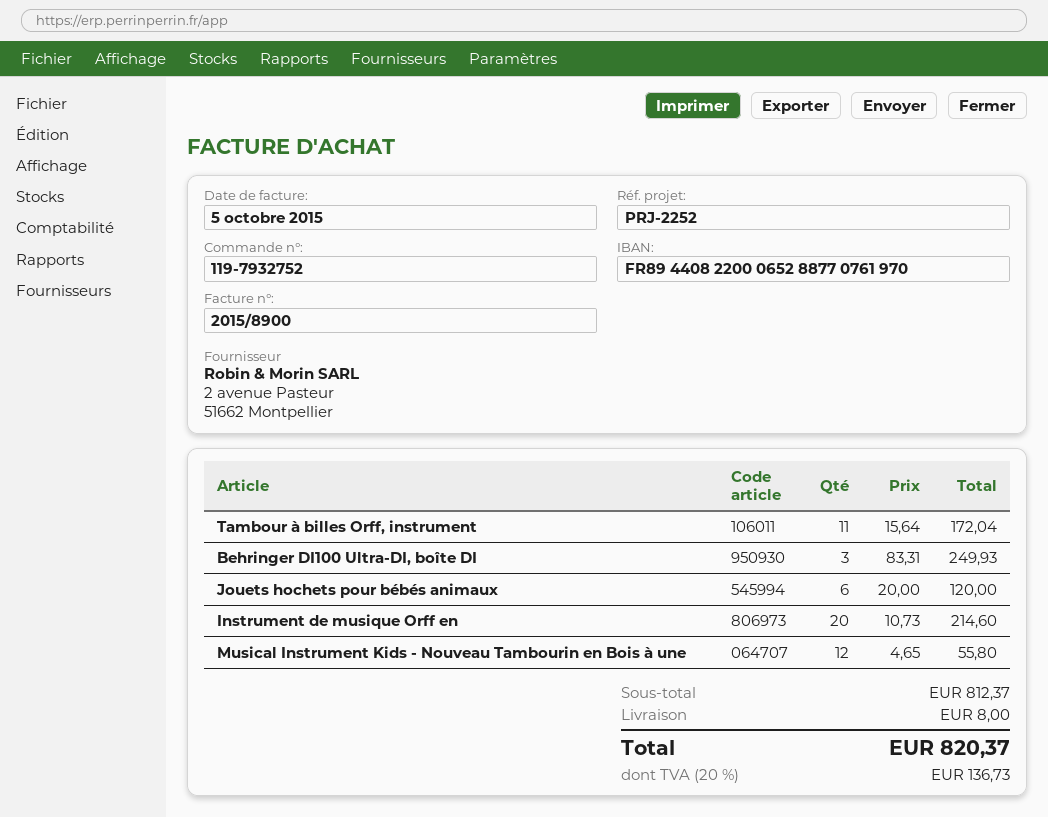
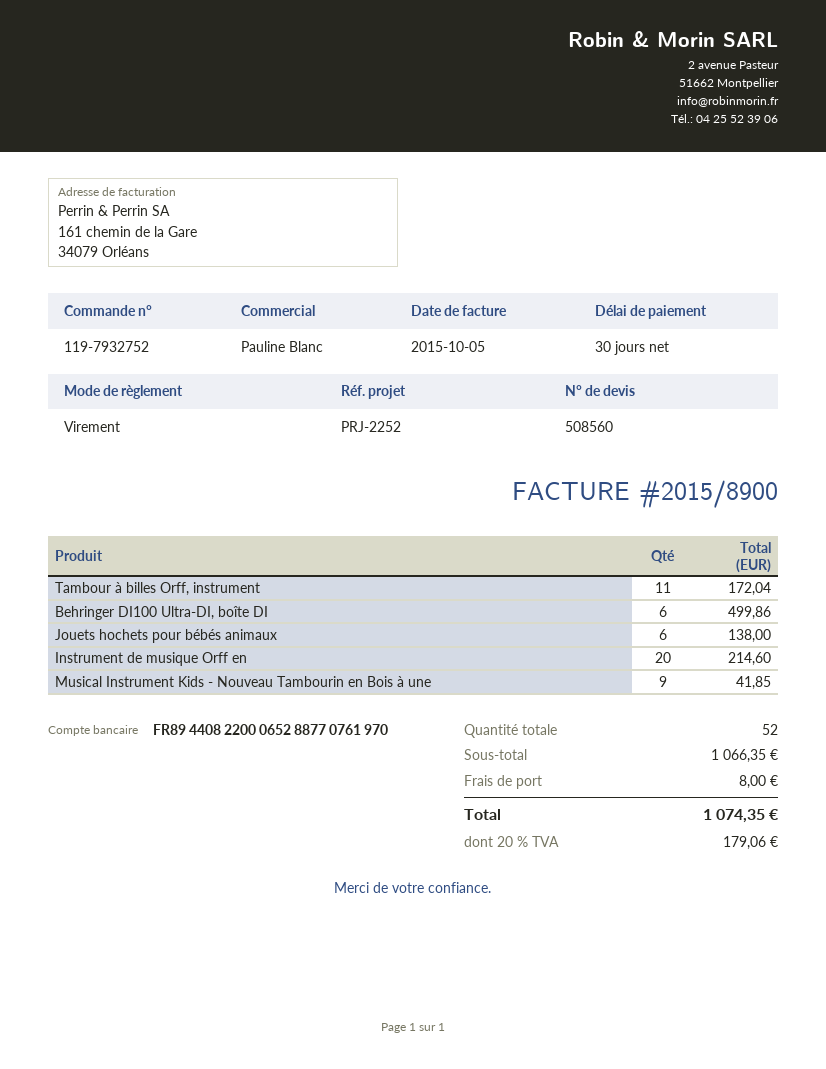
Behringer DI100 Ultra-DI, boîte DI: 3 for 249.93 -> 6 for 499.86
Jouets hochets pour bébés animaux: 6 for 120.00 -> 6 for 138.00
Musical Instrument Kids - Nouveau Tambourin en Bois à une: 12 for 55.80 -> 9 for 41.85
subtotal: 812.37 -> 1066.35
tax: 20% = 136.73 -> 20% = 179.06
total: 820.37 -> 1074.35

